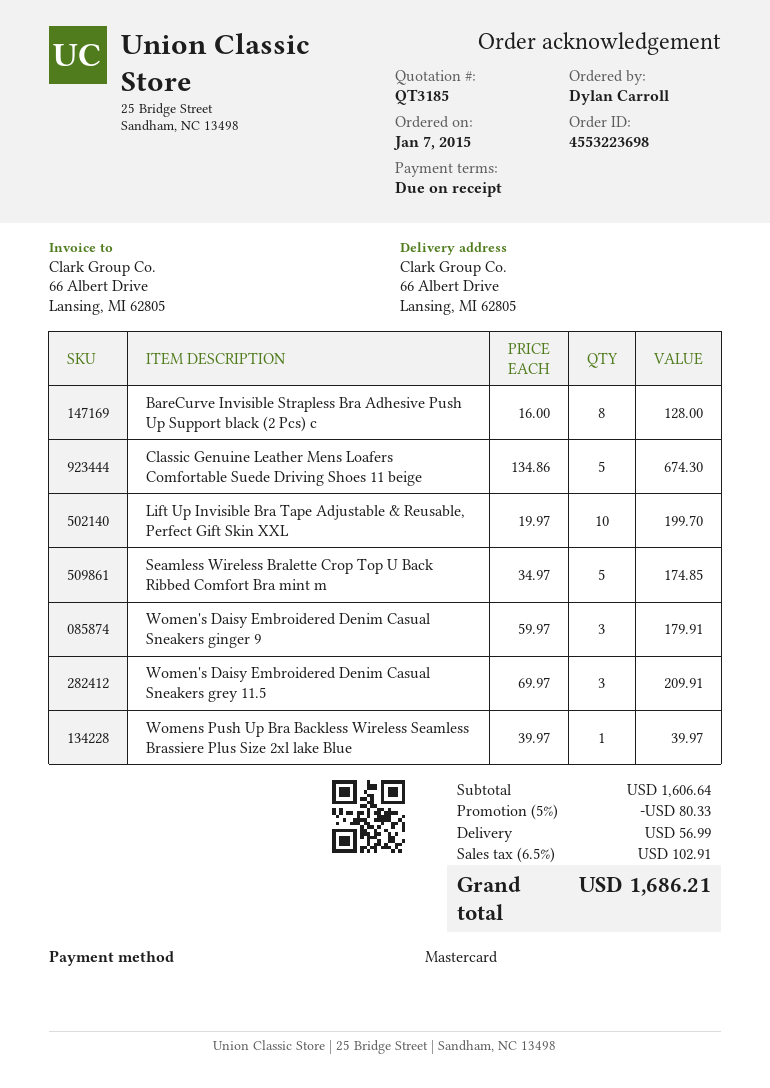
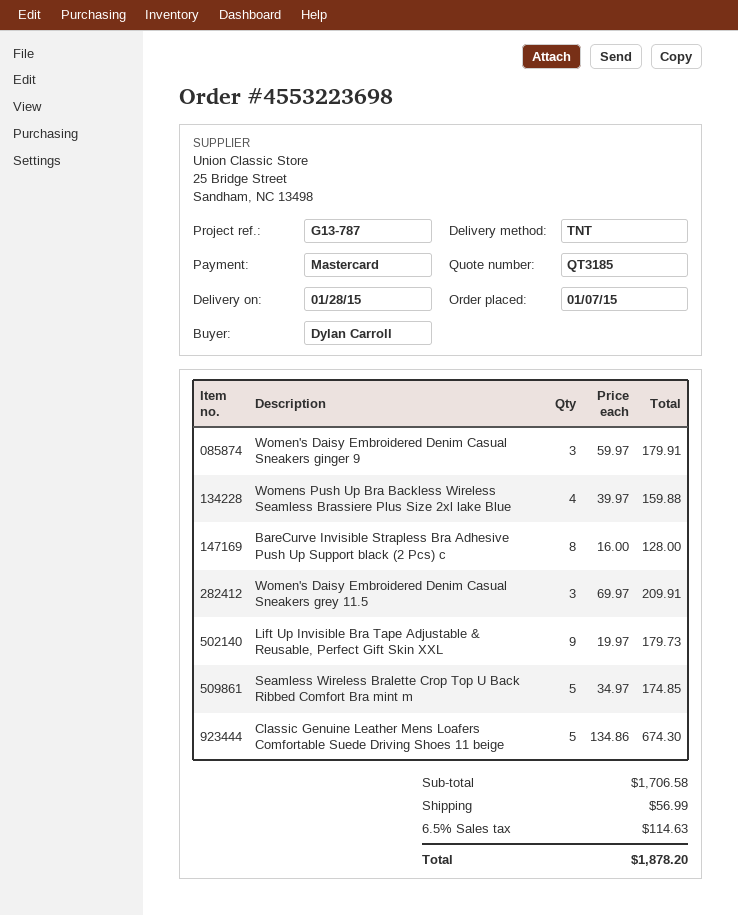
Lift Up Invisible Bra Tape Adjustable & Reusable, Perfect Gift Skin XXL: 10 x 19.97 = 199.70 -> 9 x 19.97 = 179.73
Womens Push Up Bra Backless Wireless Seamless Brassiere Plus Size 2xl lake Blue: 1 x 39.97 = 39.97 -> 4 x 39.97 = 159.88
subtotal: 1606.64 -> 1706.58
discount: 5% = 80.33 -> none
tax: 6.5% = 102.91 -> 6.5% = 114.63
total: 1686.21 -> 1878.20

